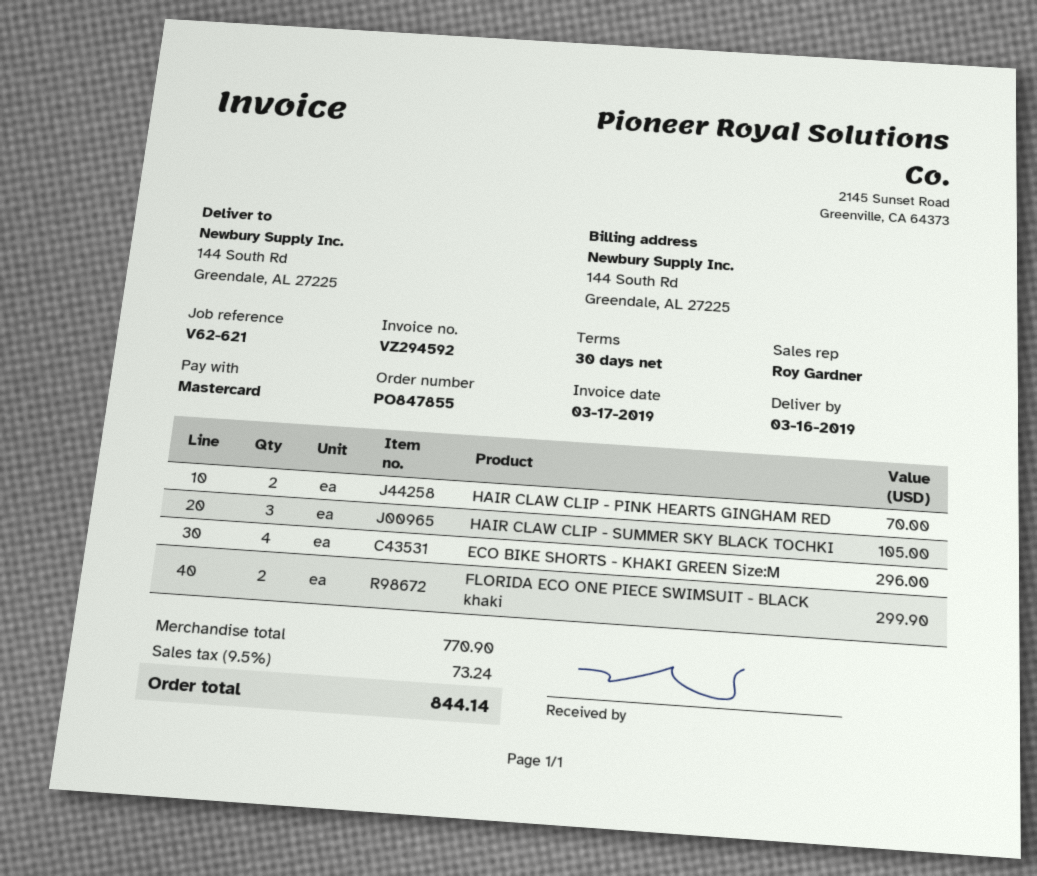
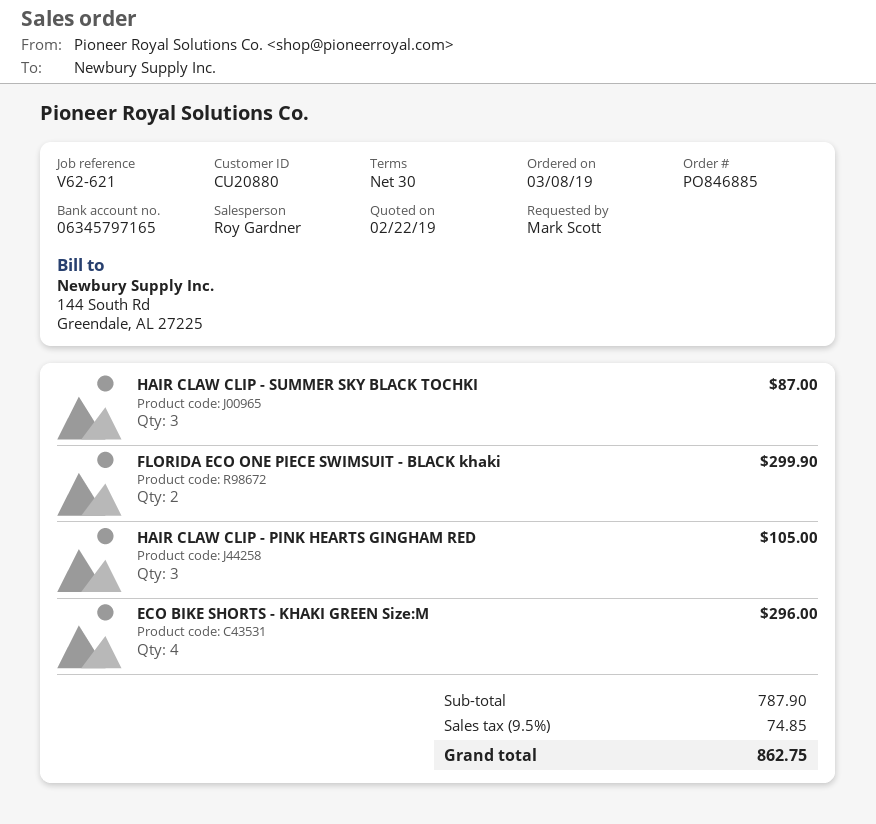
order number: PO847855 -> PO846885
HAIR CLAW CLIP - PINK HEARTS GINGHAM RED: 2 for 70.00 -> 3 for 105.00
HAIR CLAW CLIP - SUMMER SKY BLACK TOCHKI: 3 for 105.00 -> 3 for 87.00
subtotal: 770.90 -> 787.90
tax: 9.5% = 73.24 -> 9.5% = 74.85
total: 844.14 -> 862.75

